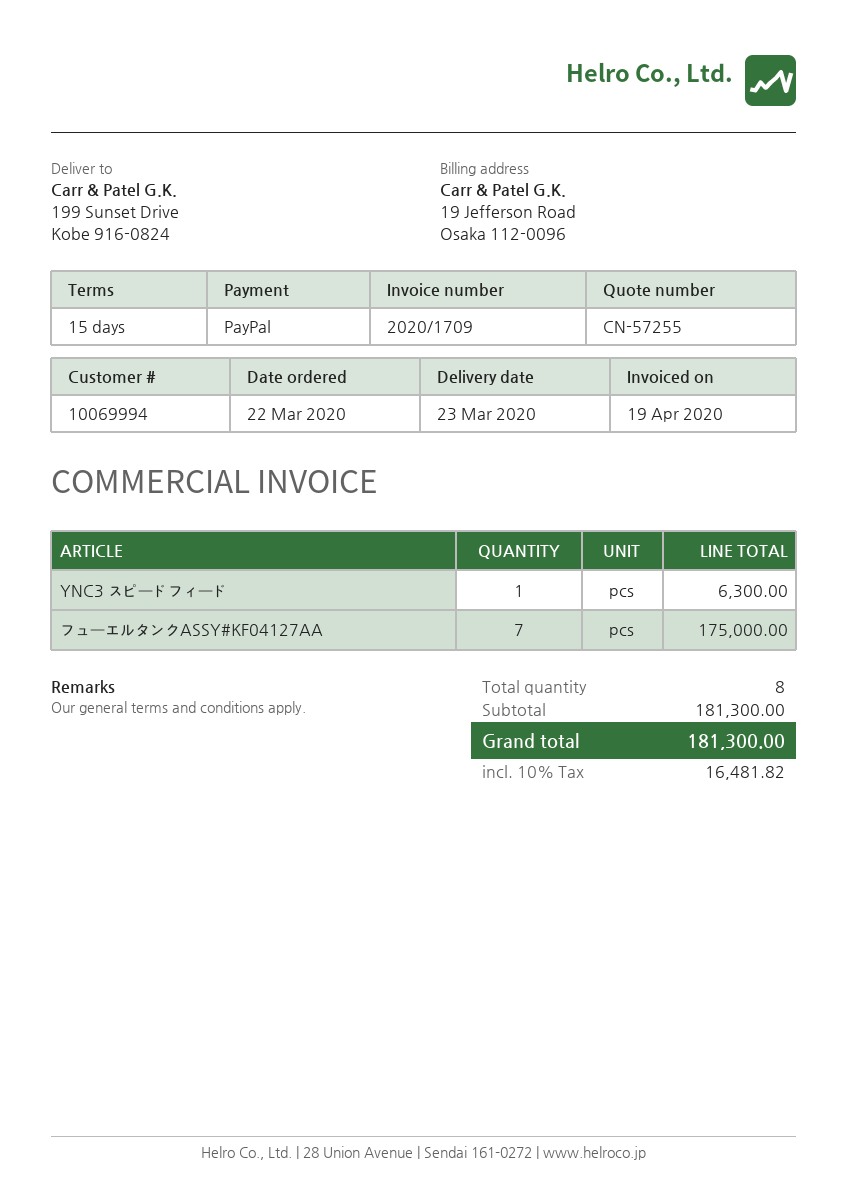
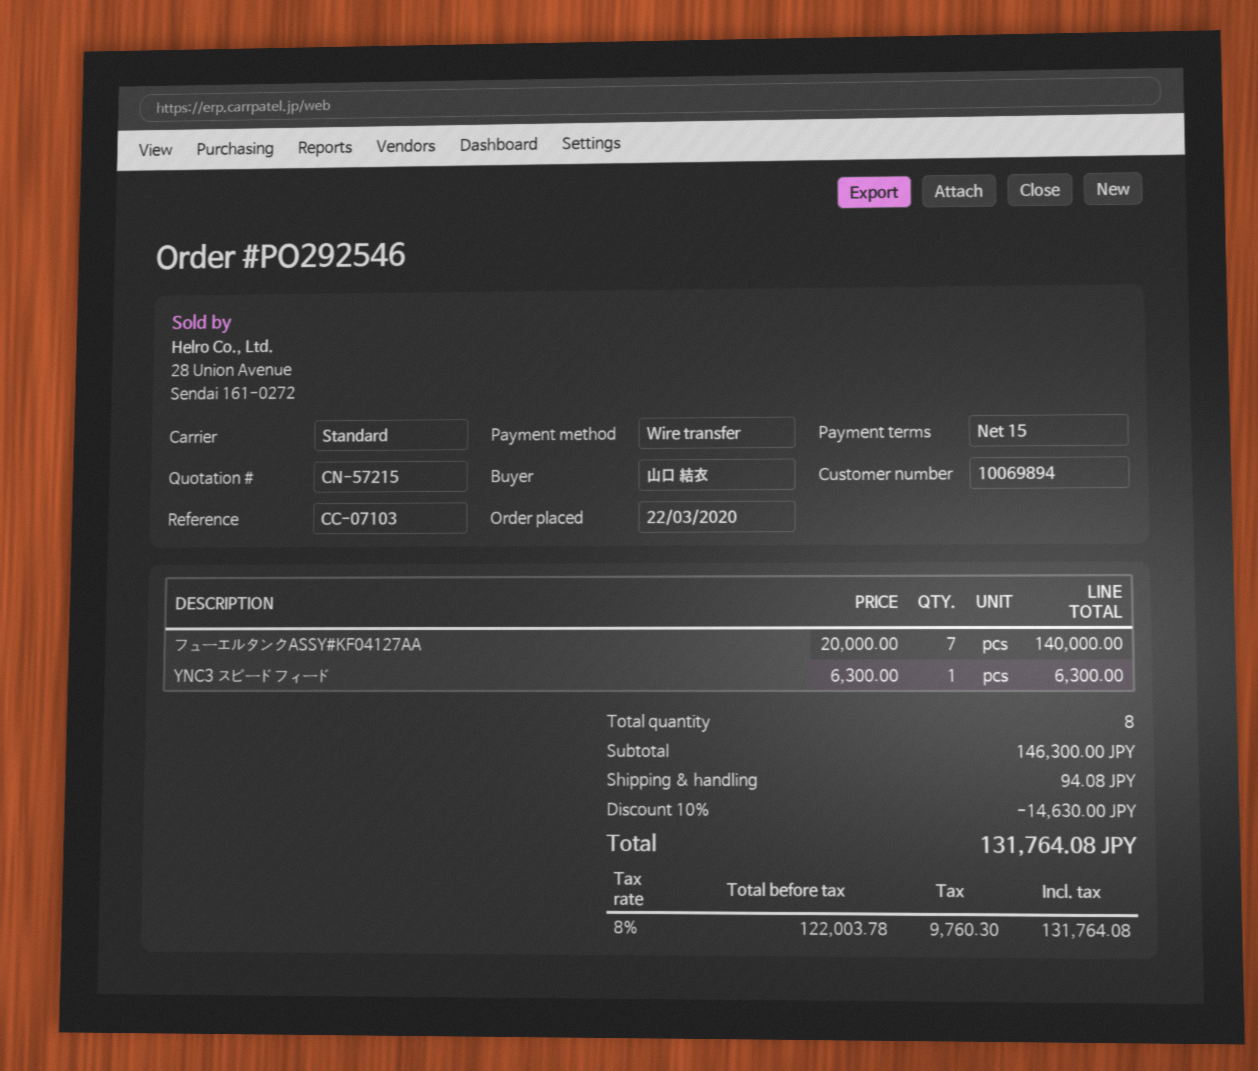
quote number: CN-57255 -> CN-57215
customer number: 10069994 -> 10069894
payment method: PayPal -> bank transfer
フューエルタンクASSY#KF04127AA: 7 for 175000.00 -> 7 for 140000.00
subtotal: 181300.00 -> 146300.00
discount: none -> 10% = 14630.00
shipping: none -> 94.08
tax: 10% = 16481.82 -> 8% = 9760.30
total: 181300.00 -> 131764.08

